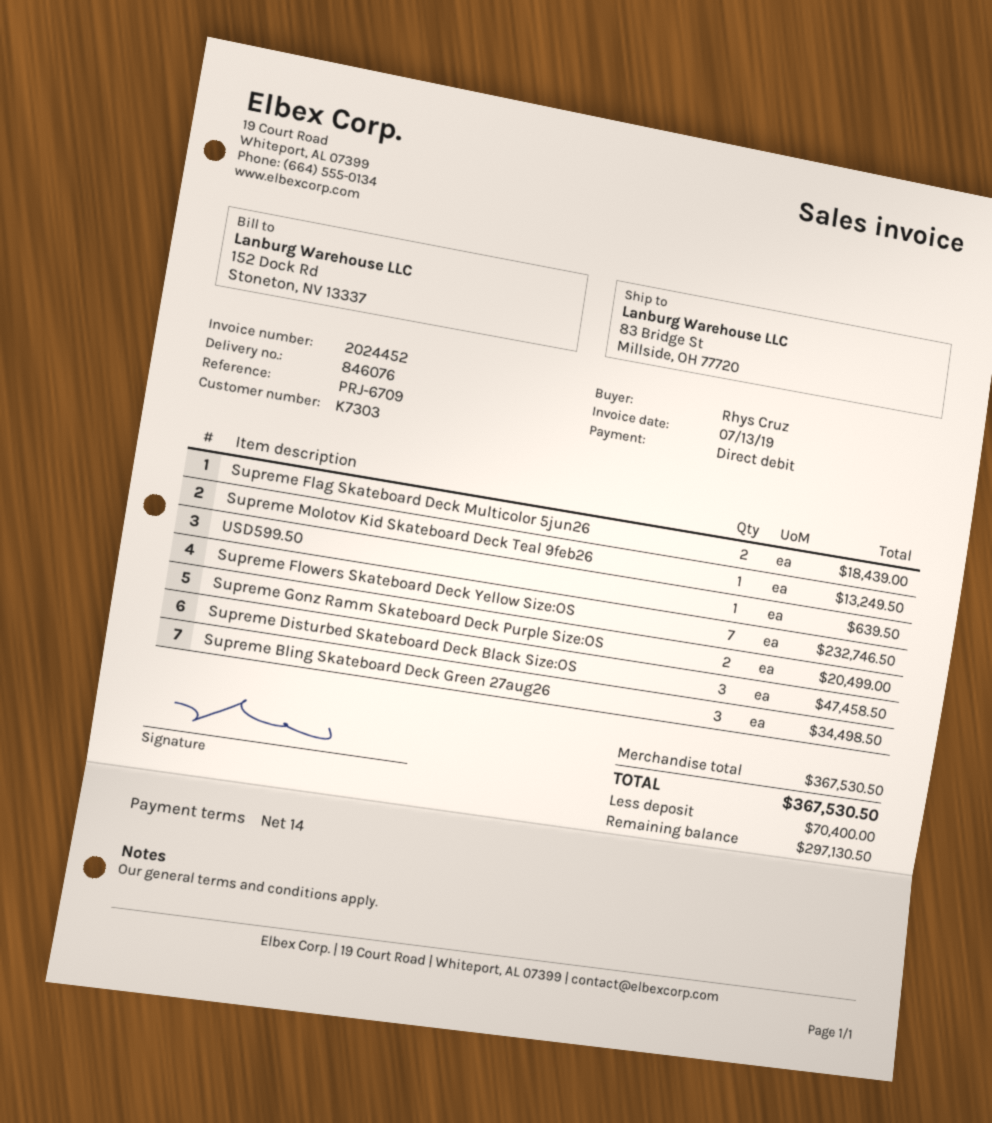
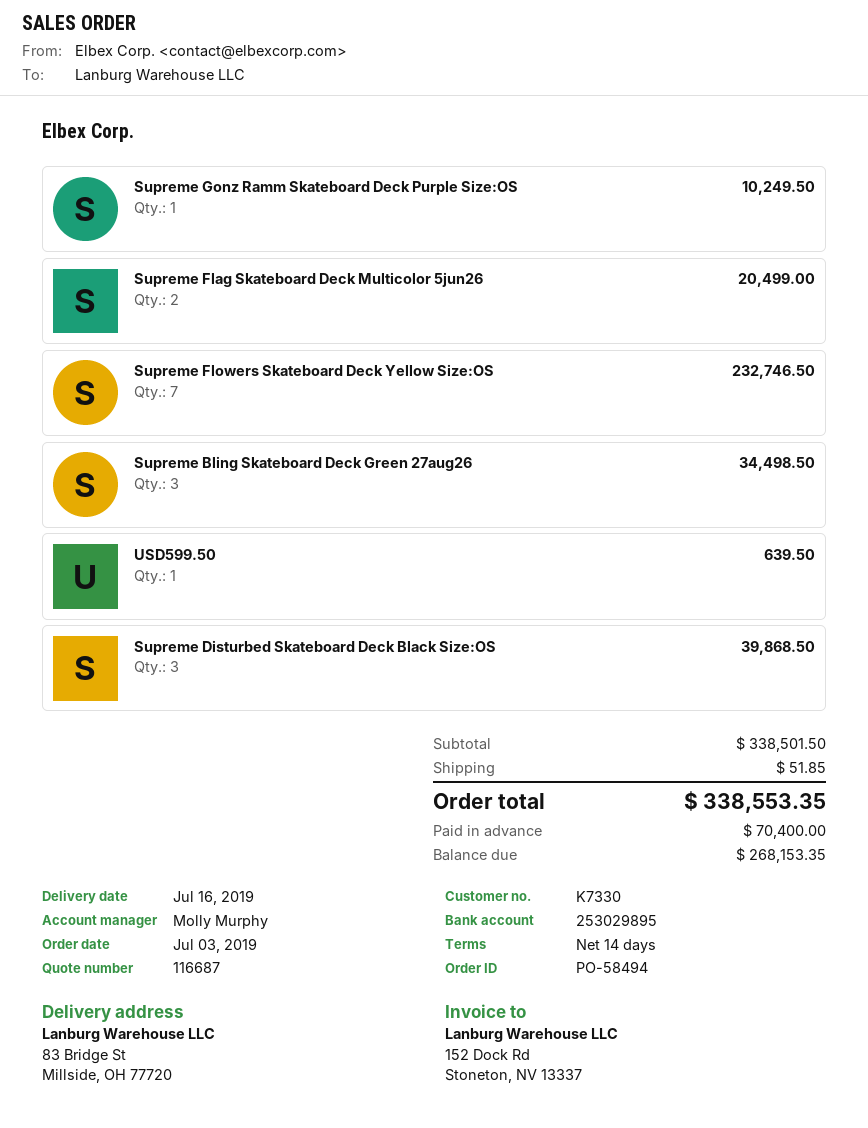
customer number: K7303 -> K7330
Supreme Flag Skateboard Deck Multicolor 5jun26: 2 for 18439.00 -> 2 for 20499.00
Supreme Molotov Kid Skateboard Deck Teal 9feb26: 1 for 13249.50 -> none
Supreme Gonz Ramm Skateboard Deck Purple Size:OS: 2 for 20499.00 -> 1 for 10249.50
Supreme Disturbed Skateboard Deck Black Size:OS: 3 for 47458.50 -> 3 for 39868.50
subtotal: 367530.50 -> 338501.50
shipping: none -> 51.85
total: 367530.50 -> 338553.35
balance: 297130.50 -> 268153.35

